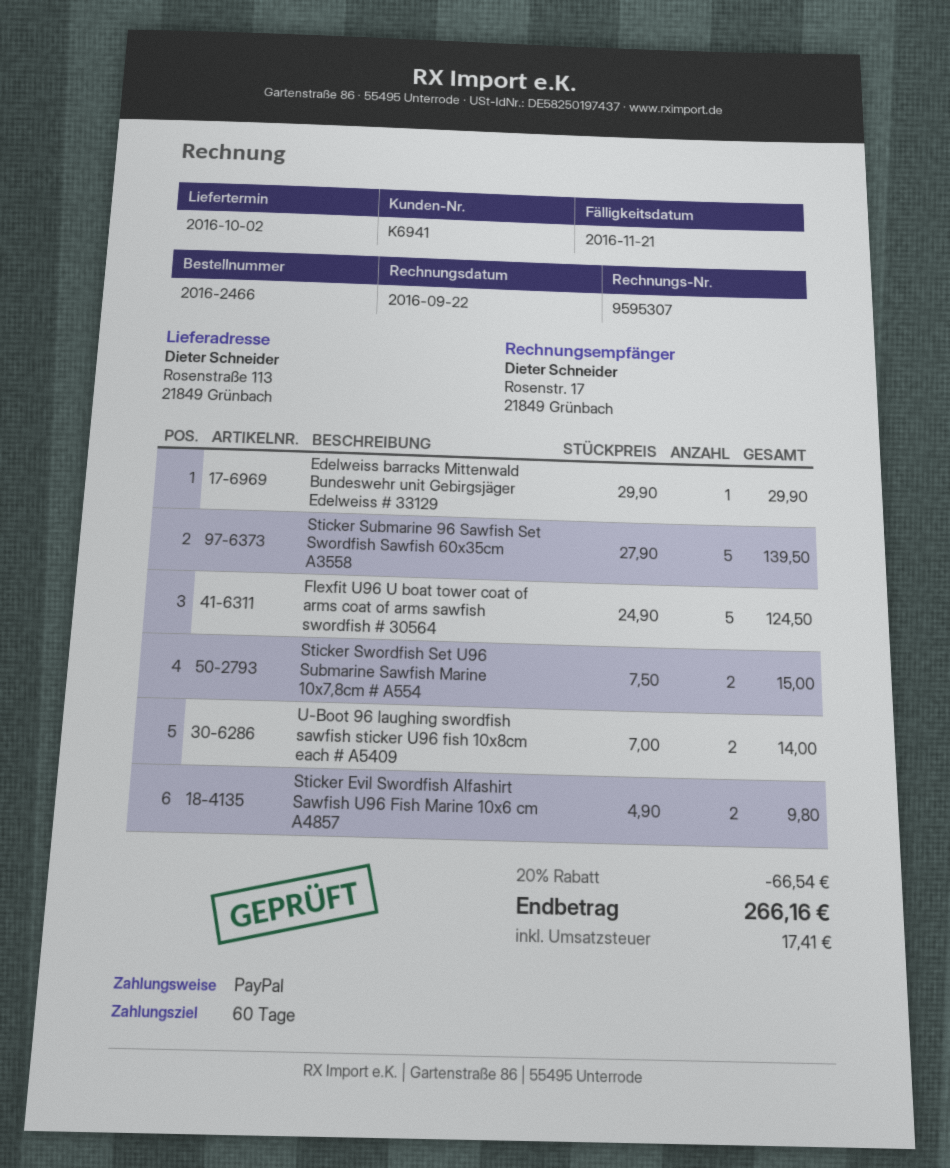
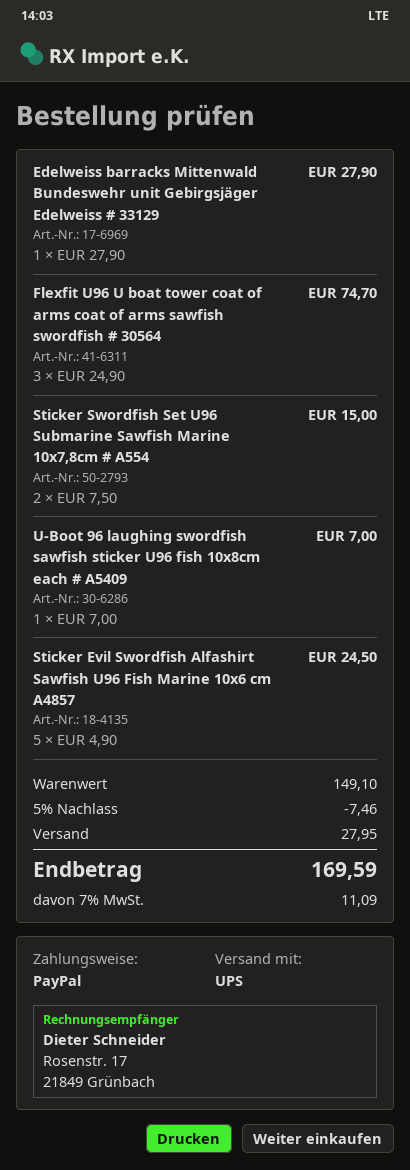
Edelweiss barracks Mittenwald Bundeswehr unit Gebirgsjäger Edelweiss # 33129: 1 x 29.90 = 29.90 -> 1 x 27.90 = 27.90
Sticker Submarine 96 Sawfish Set Swordfish Sawfish 60x35cm A3558: 5 x 27.90 = 139.50 -> none
Flexfit U96 U boat tower coat of arms coat of arms sawfish swordfish # 30564: 5 x 24.90 = 124.50 -> 3 x 24.90 = 74.70
U-Boot 96 laughing swordfish sawfish sticker U96 fish 10x8cm each # A5409: 2 x 7.00 = 14.00 -> 1 x 7.00 = 7.00
Sticker Evil Swordfish Alfashirt Sawfish U96 Fish Marine 10x6 cm A4857: 2 x 4.90 = 9.80 -> 5 x 4.90 = 24.50
discount: 20% = 66.54 -> 5% = 7.46
shipping: none -> 27.95
tax: 17.41 -> 11.09
total: 266.16 -> 169.59

